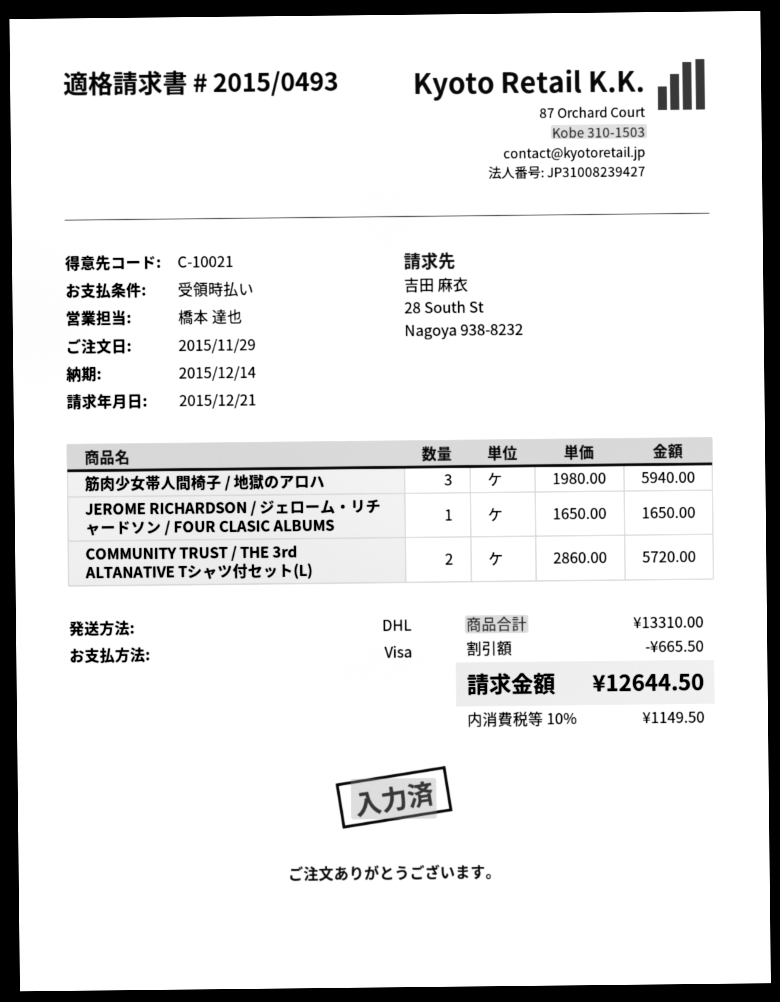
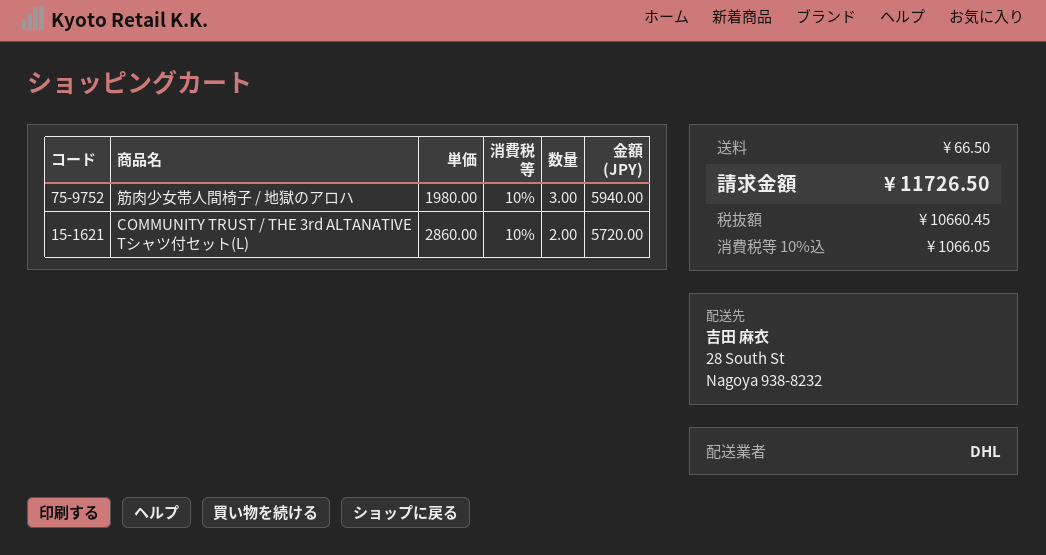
JEROME RICHARDSON / ジェローム・リチャードソン / FOUR CLASIC ALBUMS: 1 x 1650.00 = 1650.00 -> none
discount: 665.50 -> none
shipping: none -> 66.50
tax: 10% = 1149.50 -> 10% = 1066.05
total: 12644.50 -> 11726.50

